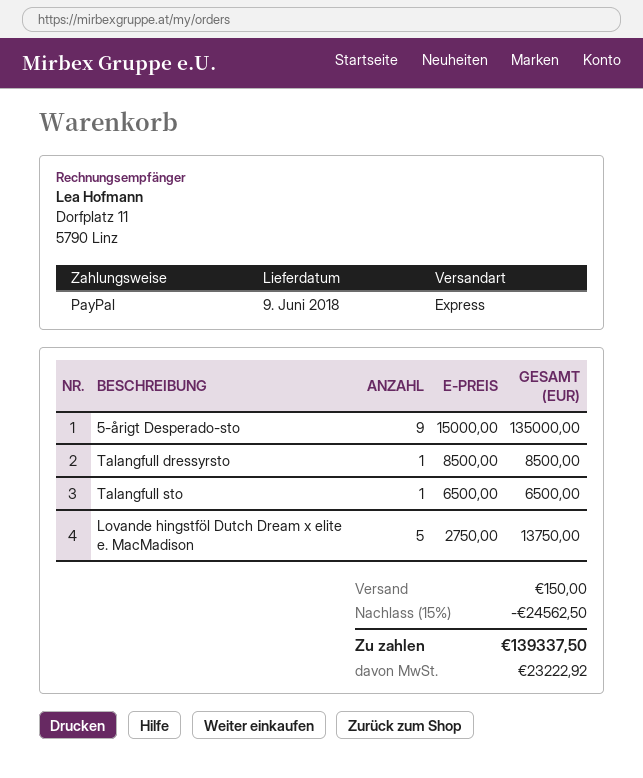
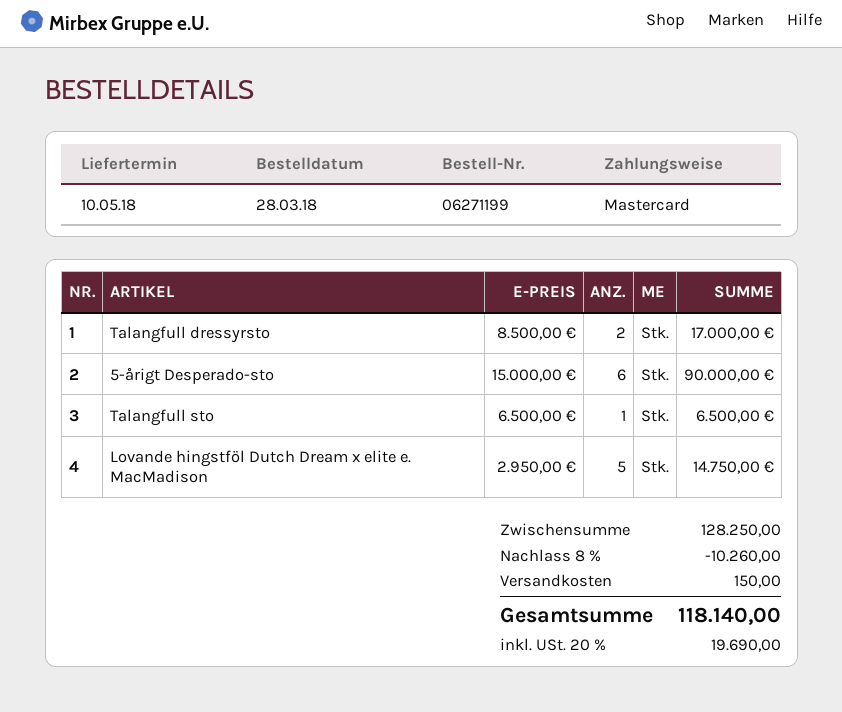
delivery date: 2018-06-09 -> 2018-05-10
payment method: PayPal -> Mastercard
5-årigt Desperado-sto: 9 x 15000.00 = 135000.00 -> 6 x 15000.00 = 90000.00
Talangfull dressyrsto: 1 x 8500.00 = 8500.00 -> 2 x 8500.00 = 17000.00
Lovande hingstföl Dutch Dream x elite e. MacMadison: 5 x 2750.00 = 13750.00 -> 5 x 2950.00 = 14750.00
discount: 15% = 24562.50 -> 8% = 10260.00
tax: 23222.92 -> 19690.00
total: 139337.50 -> 118140.00

